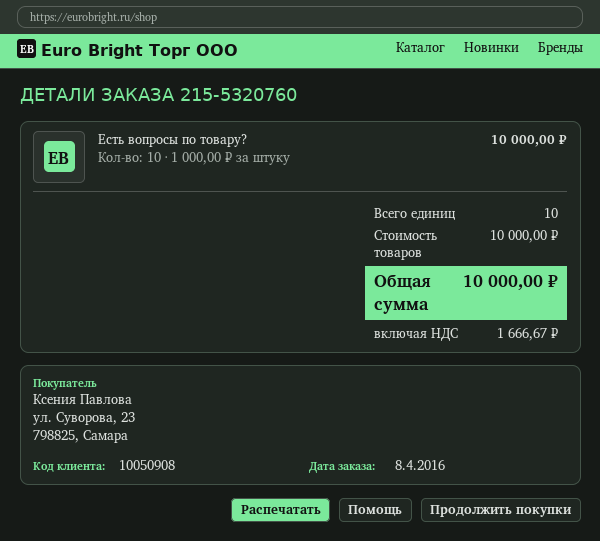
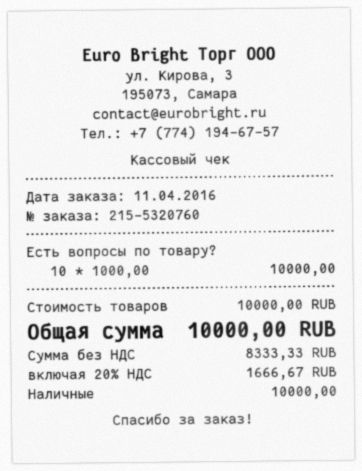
order date: 2016-04-08 -> 2016-04-11

